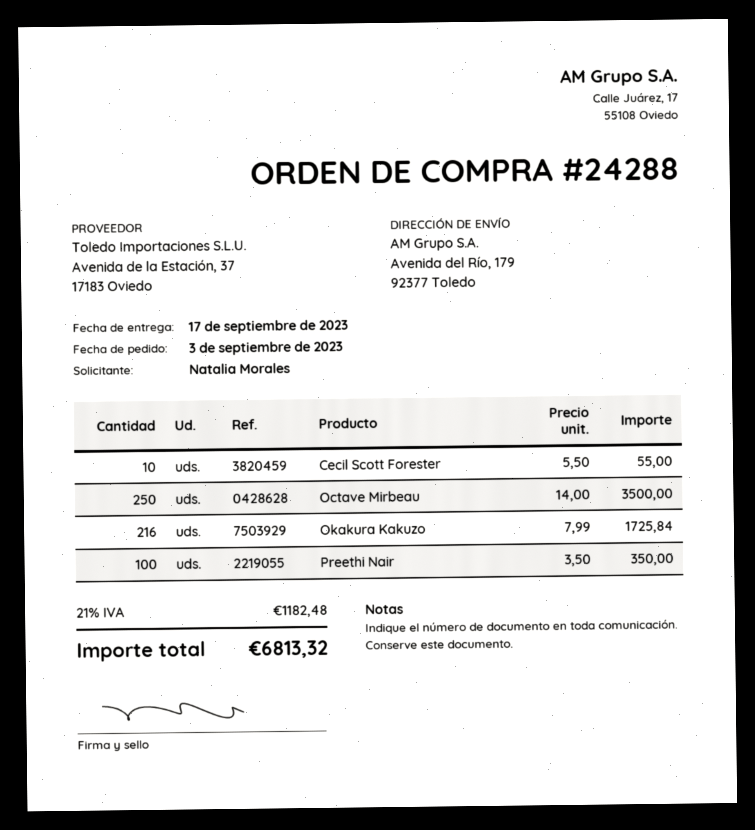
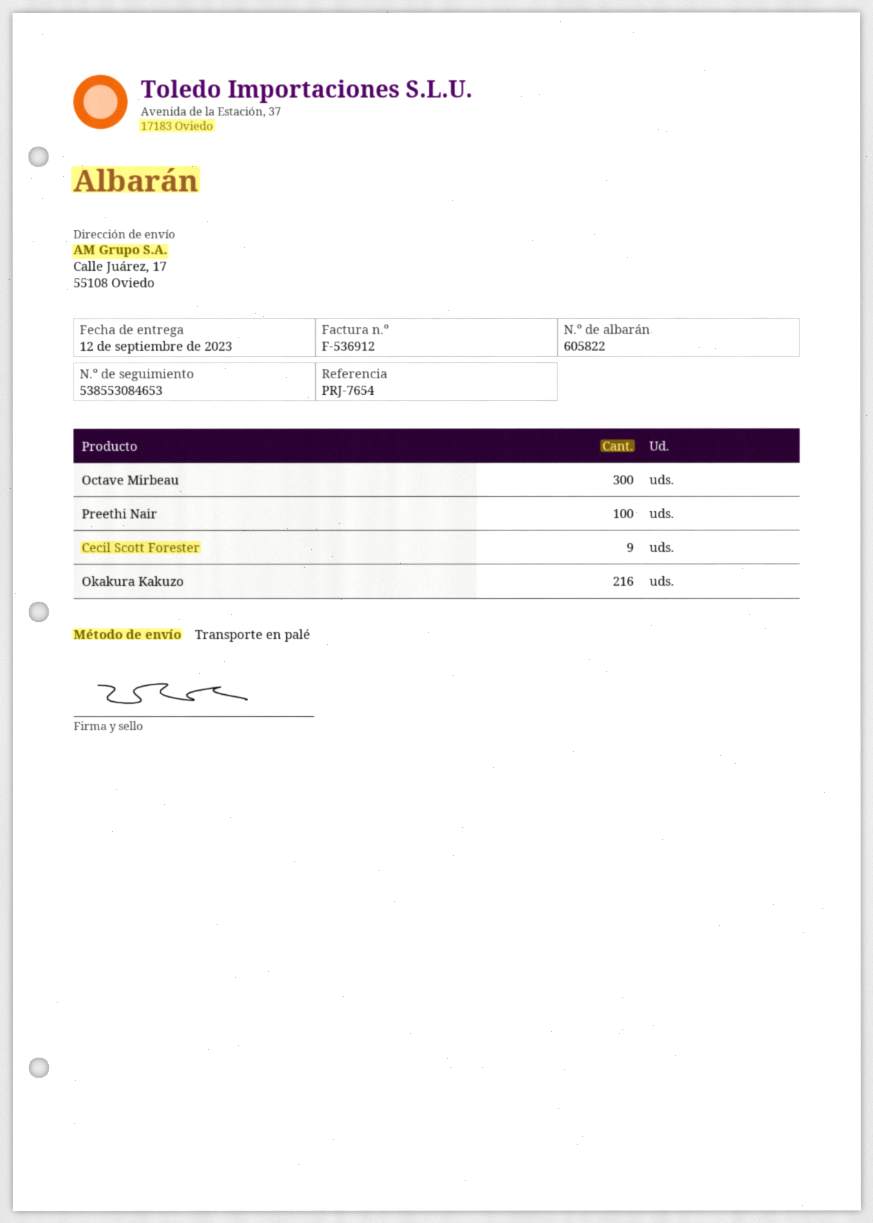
delivery date: 2023-09-17 -> 2023-09-12
ship to: Avenida del Río, 179, 92377 Toledo -> Calle Juárez, 17, 55108 Oviedo
Cecil Scott Forester: 10 -> 9
Octave Mirbeau: 250 -> 300

